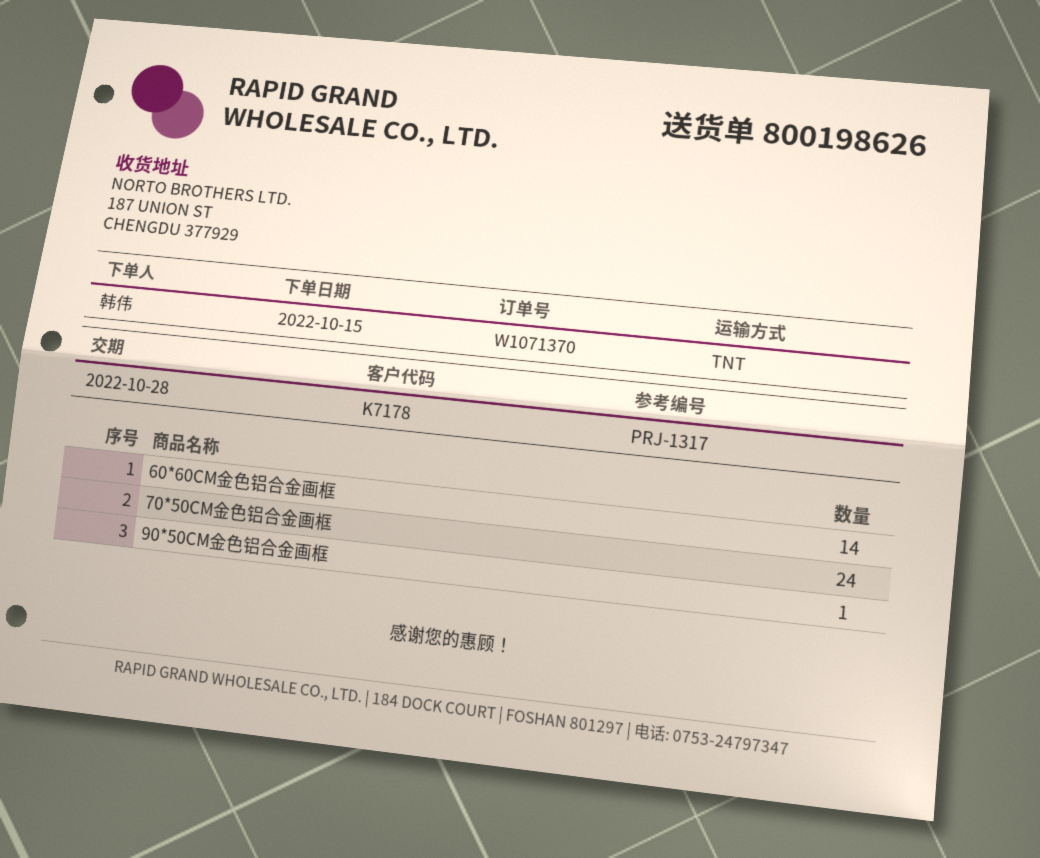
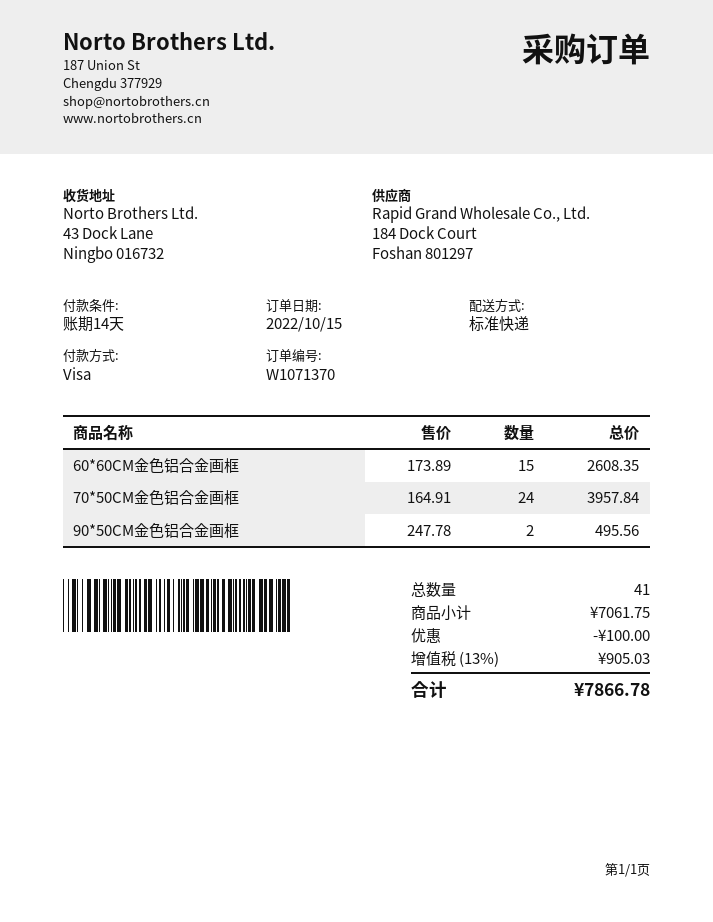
shipping method: TNT -> standard
ship to: 187 UNION ST, CHENGDU 377929 -> 43 Dock Lane, Ningbo 016732
60*60CM金色铝合金画框: 14 -> 15
90*50CM金色铝合金画框: 1 -> 2

